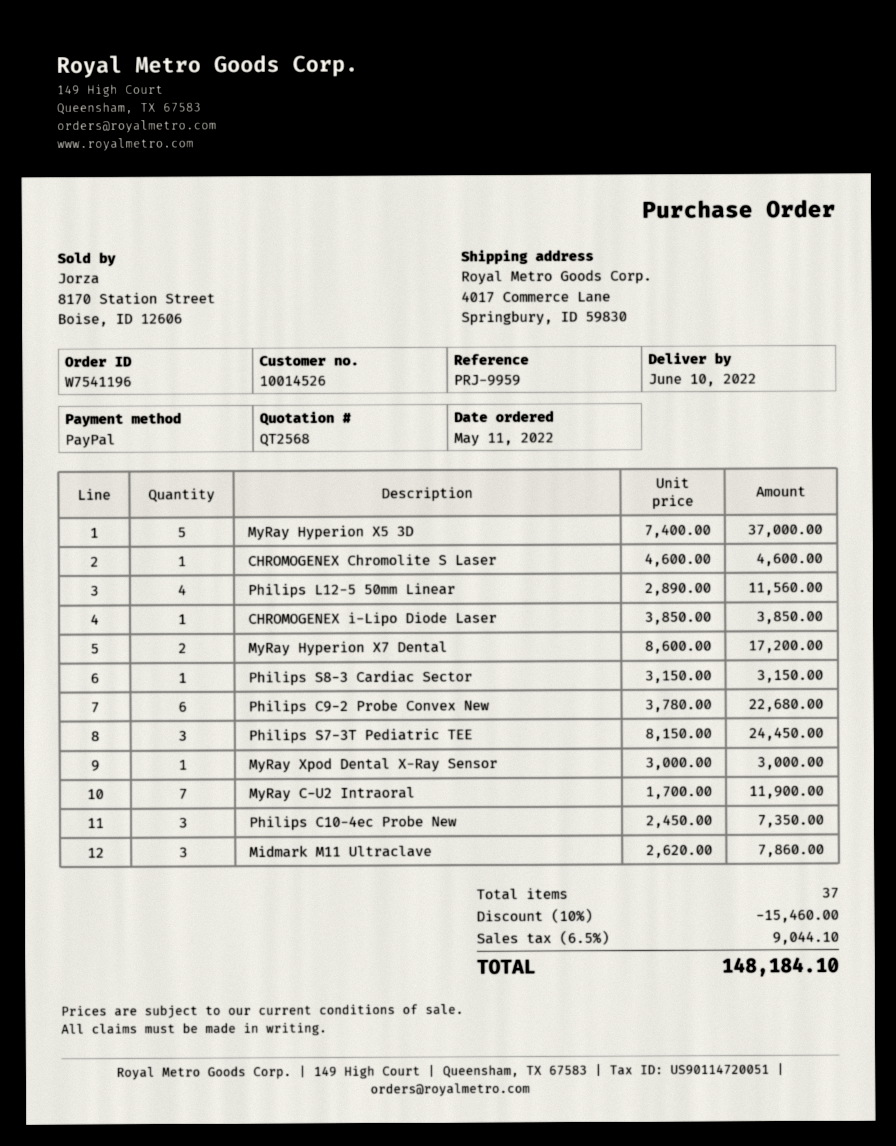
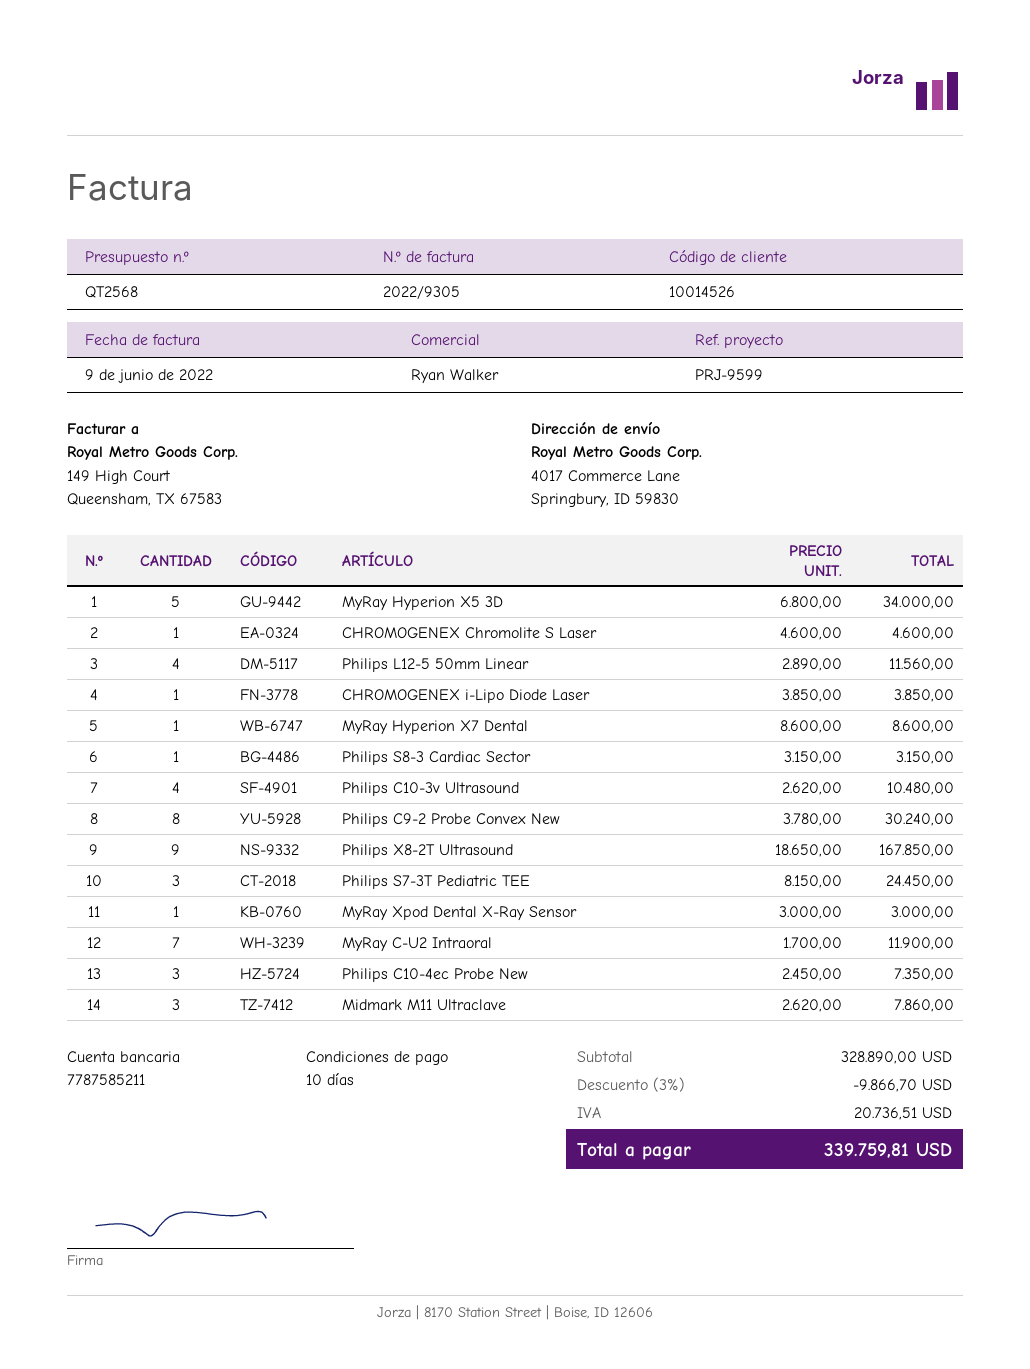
reference: PRJ-9959 -> PRJ-9599
MyRay Hyperion X5 3D: 5 x 7400.00 = 37000.00 -> 5 x 6800.00 = 34000.00
MyRay Hyperion X7 Dental: 2 x 8600.00 = 17200.00 -> 1 x 8600.00 = 8600.00
Philips C9-2 Probe Convex New: 6 x 3780.00 = 22680.00 -> 8 x 3780.00 = 30240.00
Philips C10-3v Ultrasound: none -> 4 x 2620.00 = 10480.00
Philips X8-2T Ultrasound: none -> 9 x 18650.00 = 167850.00
discount: 10% = 15460.00 -> 3% = 9866.70
tax: 9044.10 -> 20736.51
total: 148184.10 -> 339759.81

